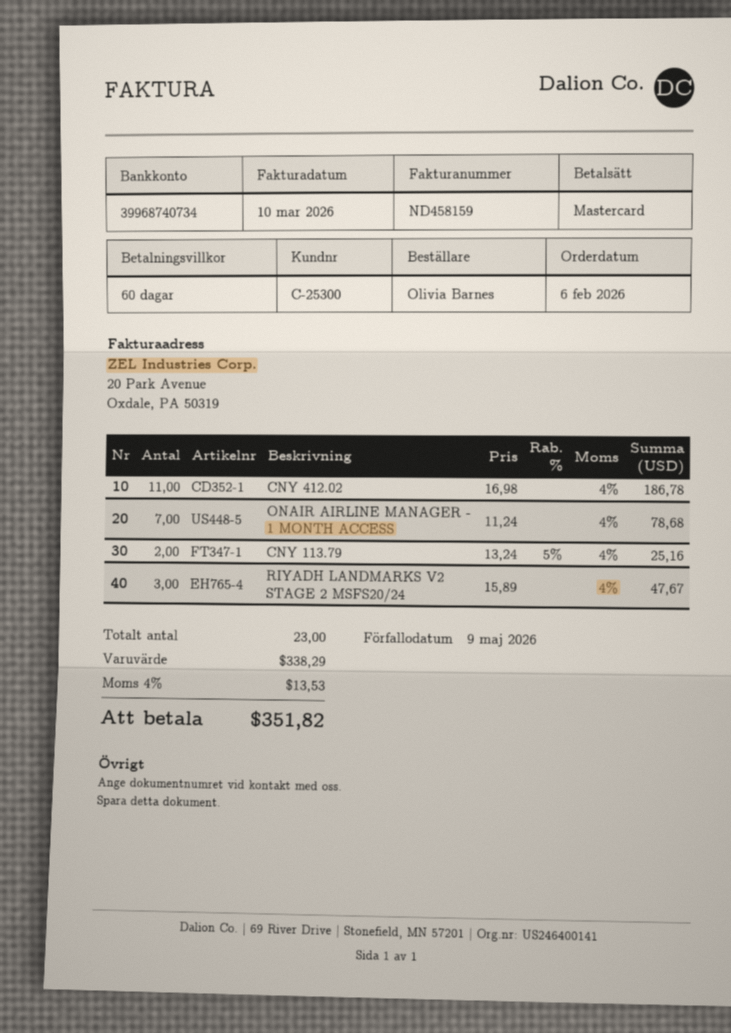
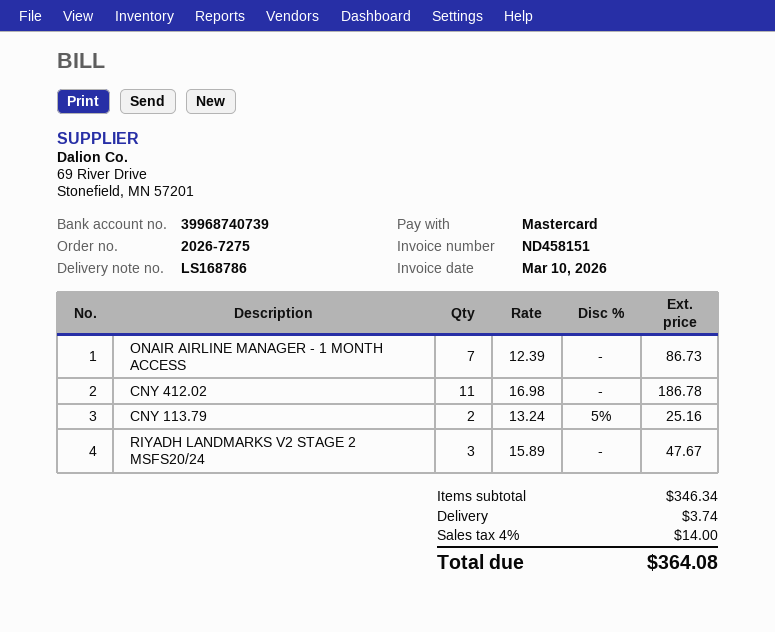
invoice number: ND458159 -> ND458151
bank account: 39968740734 -> 39968740739
ONAIR AIRLINE MANAGER - 1 MONTH ACCESS: 7 x 11.24 = 78.68 -> 7 x 12.39 = 86.73
subtotal: 338.29 -> 346.34
shipping: none -> 3.74
tax: 4% = 13.53 -> 4% = 14.00
total: 351.82 -> 364.08

